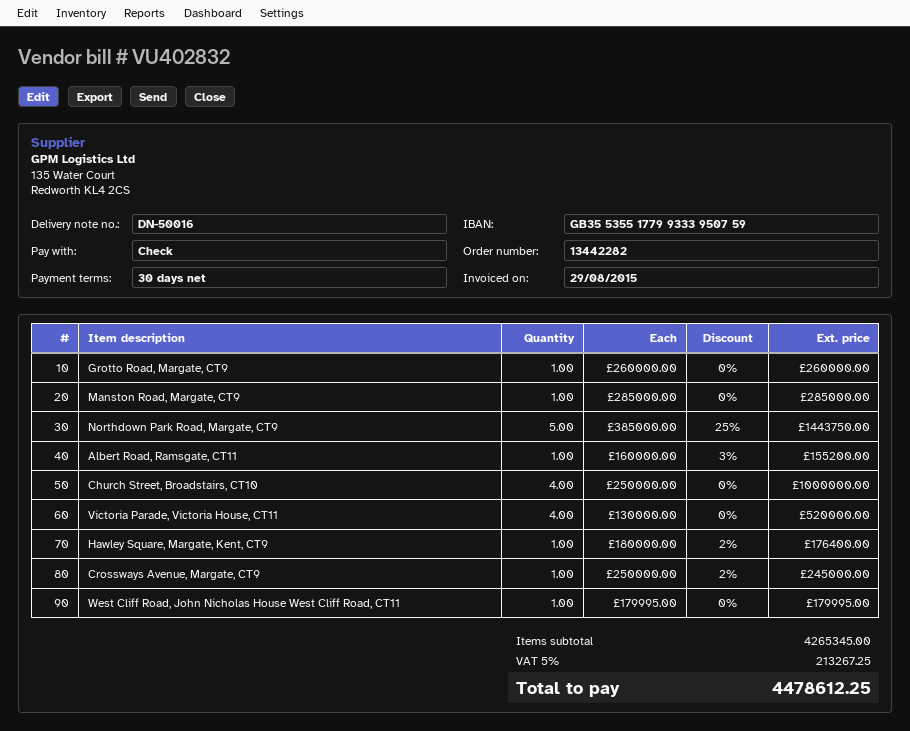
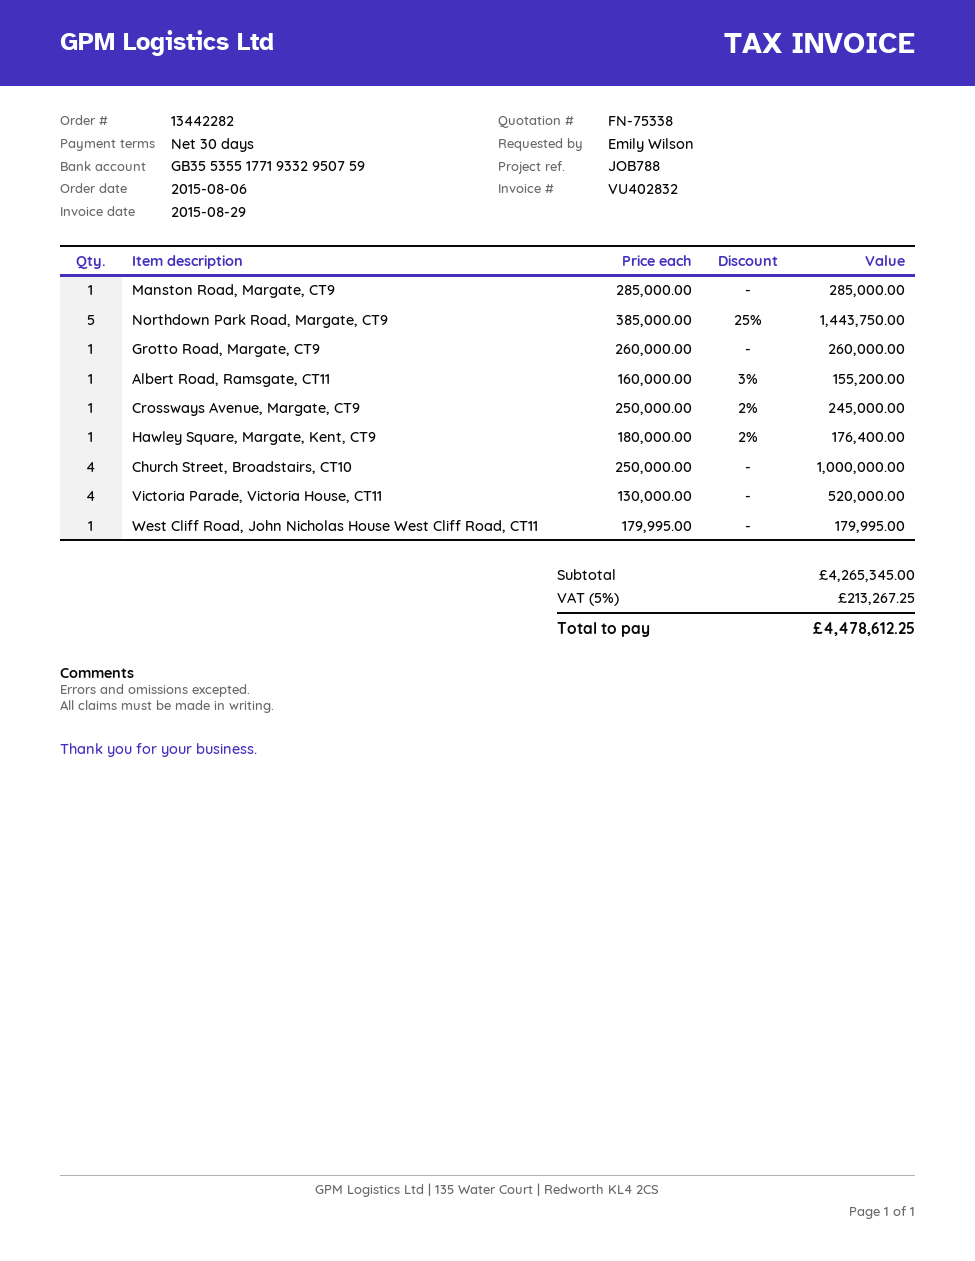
bank account: GB35535517799333950759 -> GB35535517719332950759

